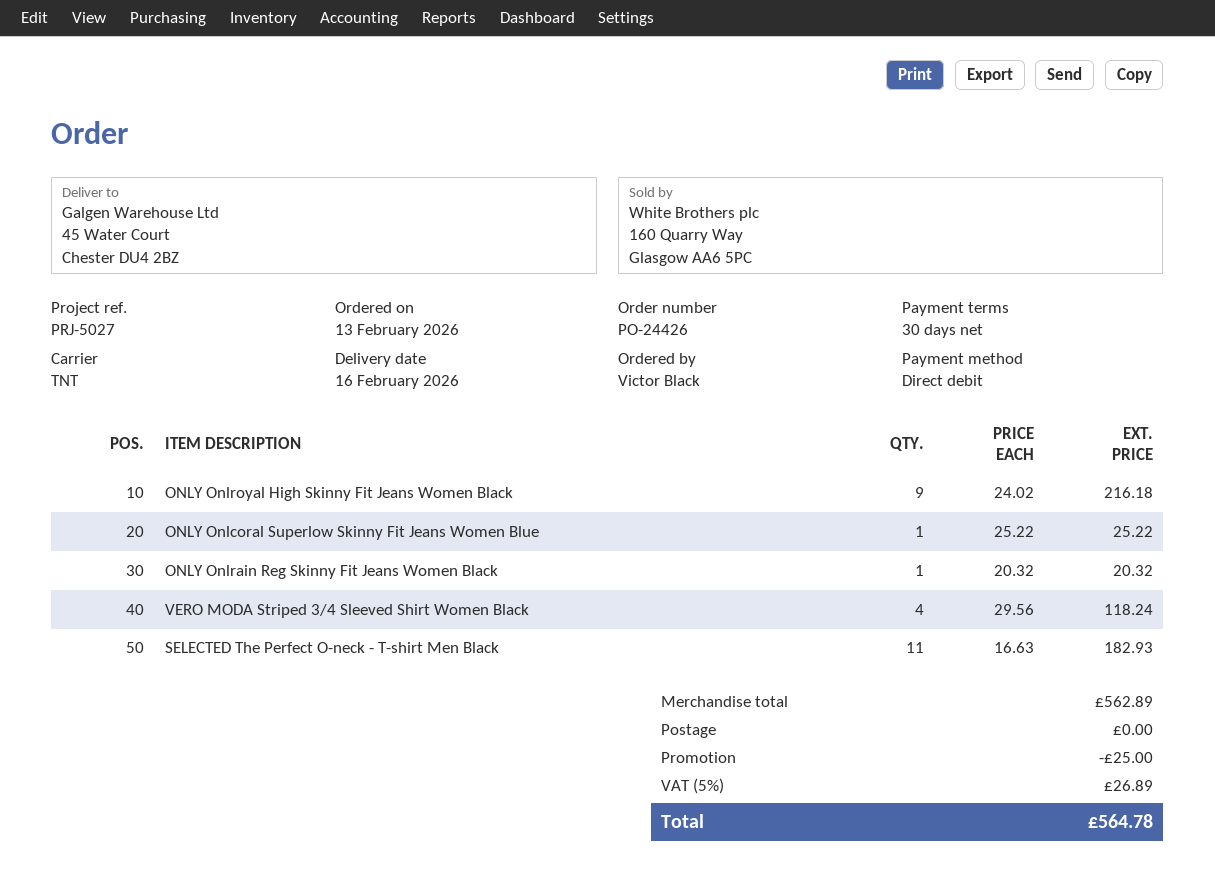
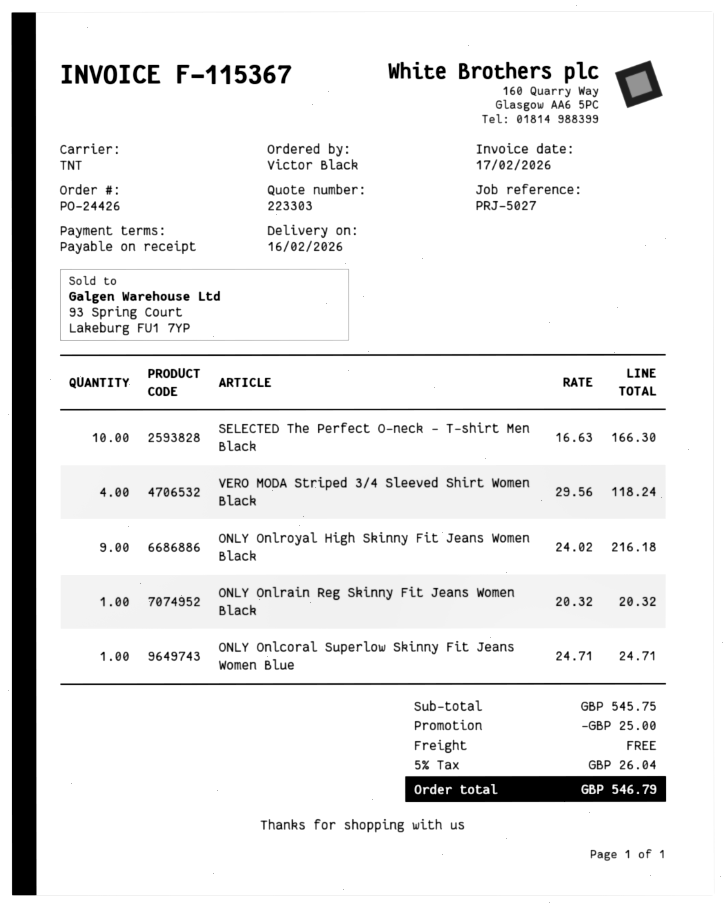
payment terms: 30 days -> on receipt
ONLY Onlcoral Superlow Skinny Fit Jeans Women Blue: 1 x 25.22 = 25.22 -> 1 x 24.71 = 24.71
SELECTED The Perfect O-neck - T-shirt Men Black: 11 x 16.63 = 182.93 -> 10 x 16.63 = 166.30
subtotal: 562.89 -> 545.75
tax: 5% = 26.89 -> 5% = 26.04
total: 564.78 -> 546.79

